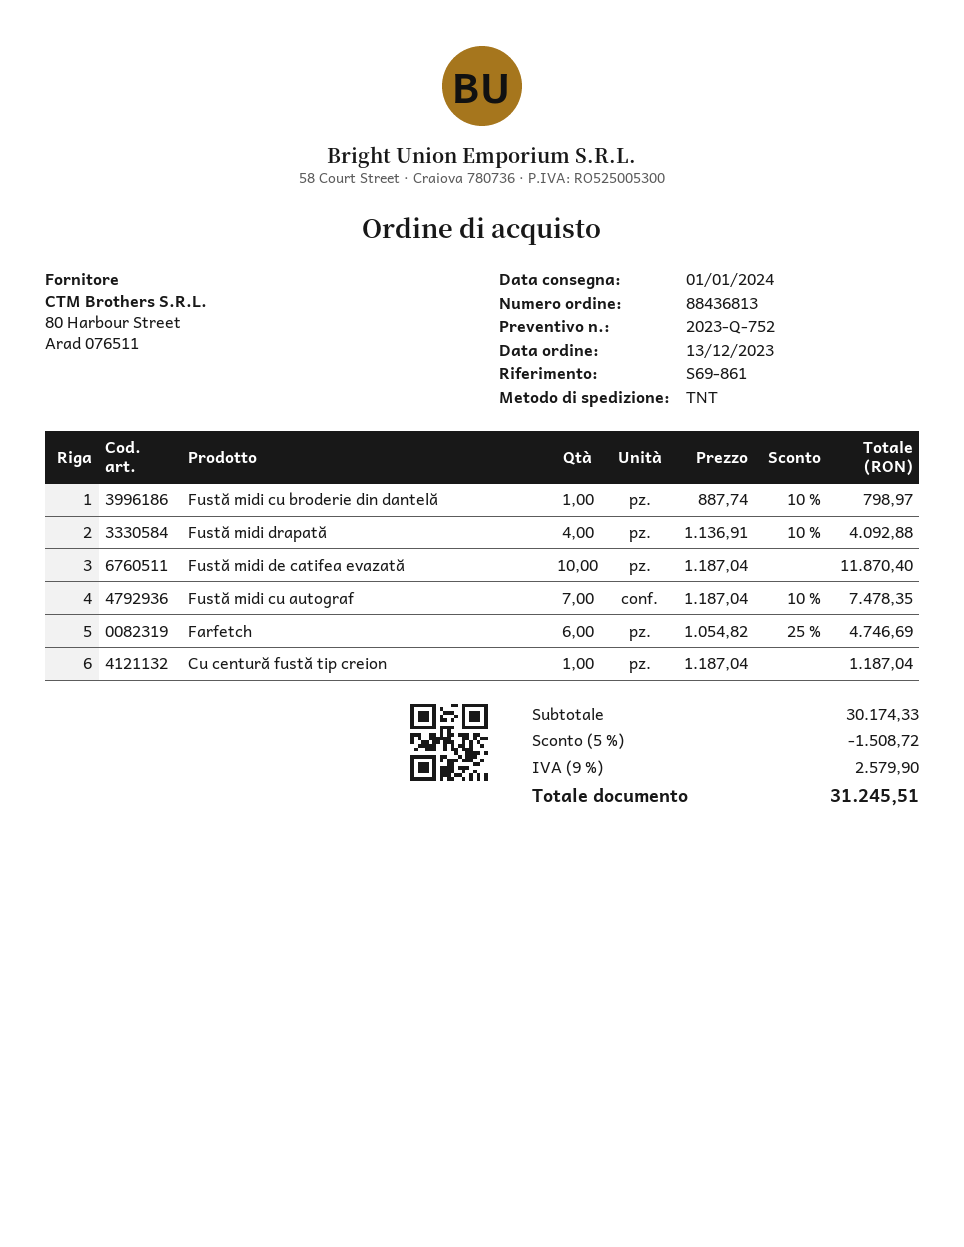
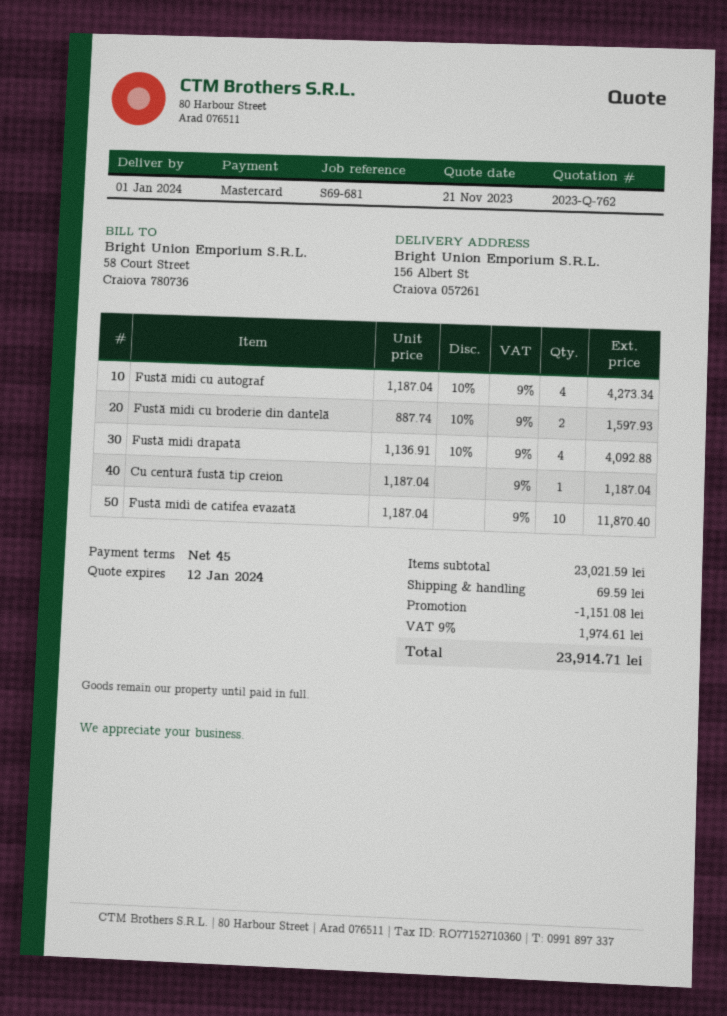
quote number: 2023-Q-752 -> 2023-Q-762
reference: S69-861 -> S69-681
Fustă midi cu broderie din dantelă: 1 x 887.74 - 10% = 798.97 -> 2 x 887.74 - 10% = 1597.93
Fustă midi cu autograf: 7 x 1187.04 - 10% = 7478.35 -> 4 x 1187.04 - 10% = 4273.34
Farfetch: 6 x 1054.82 - 25% = 4746.69 -> none
subtotal: 30174.33 -> 23021.59
discount: 1508.72 -> 1151.08
shipping: none -> 69.59
tax: 9% = 2579.90 -> 9% = 1974.61
total: 31245.51 -> 23914.71

